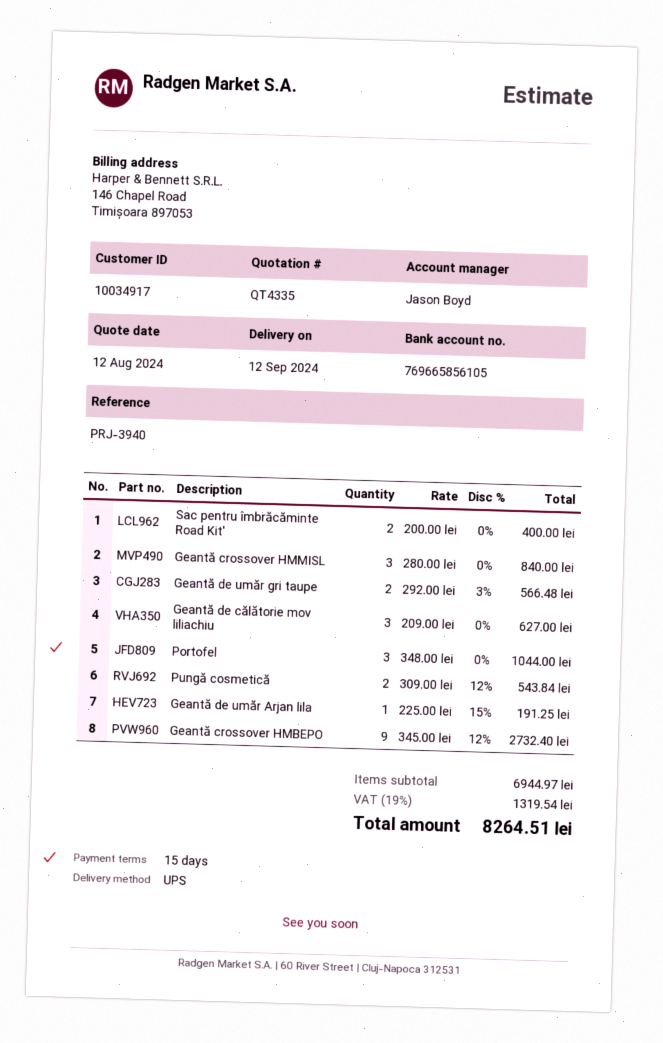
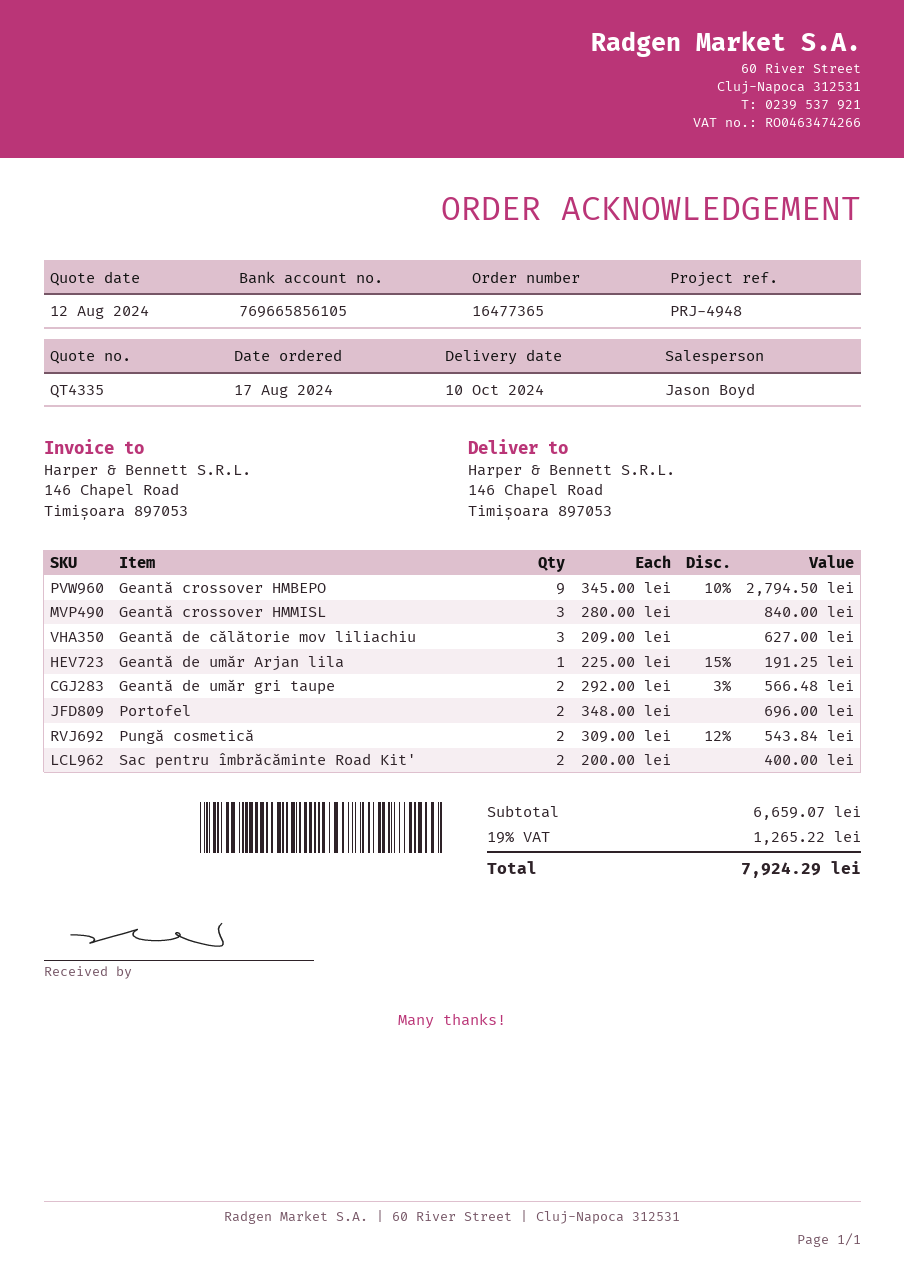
delivery date: 2024-09-12 -> 2024-10-10
reference: PRJ-3940 -> PRJ-4948
Portofel: 3 x 348.00 = 1044.00 -> 2 x 348.00 = 696.00
Geantă crossover HMBEPO: 9 x 345.00 - 12% = 2732.40 -> 9 x 345.00 - 10% = 2794.50
subtotal: 6944.97 -> 6659.07
tax: 19% = 1319.54 -> 19% = 1265.22
total: 8264.51 -> 7924.29

